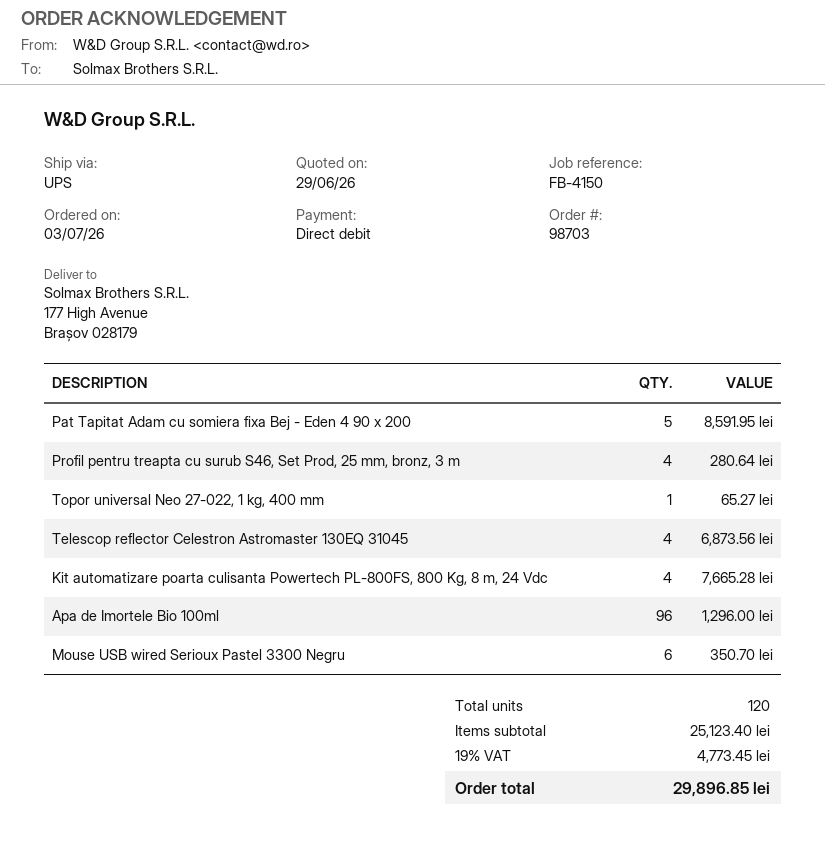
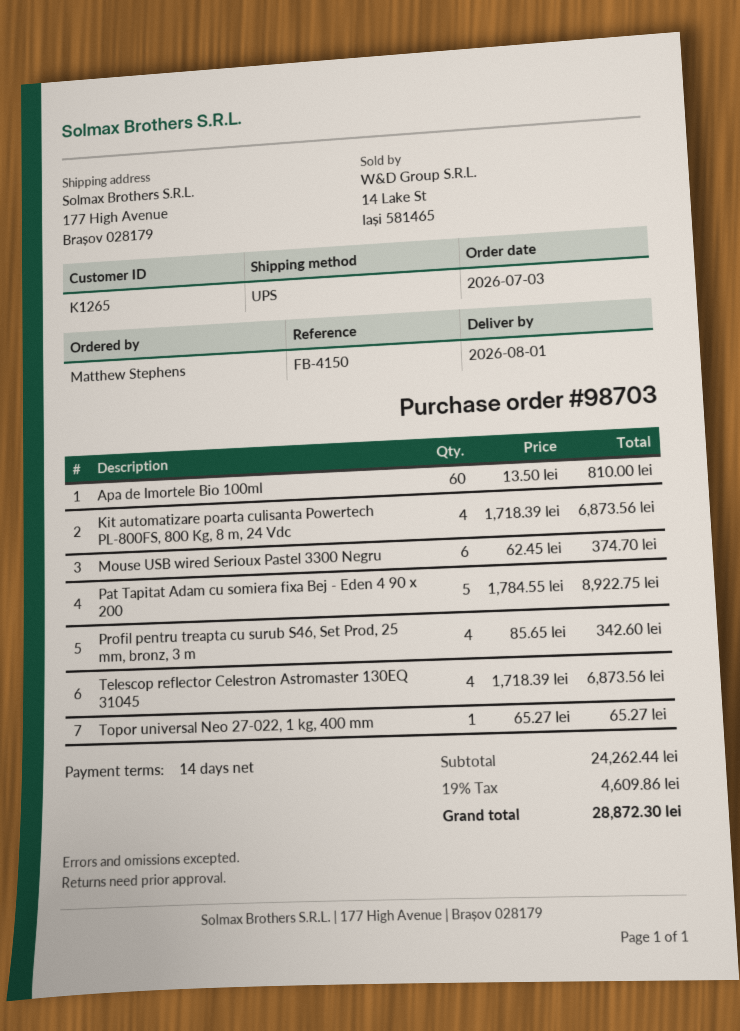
Pat Tapitat Adam cu somiera fixa Bej - Eden 4 90 x 200: 5 for 8591.95 -> 5 for 8922.75
Profil pentru treapta cu surub S46, Set Prod, 25 mm, bronz, 3 m: 4 for 280.64 -> 4 for 342.60
Kit automatizare poarta culisanta Powertech PL-800FS, 800 Kg, 8 m, 24 Vdc: 4 for 7665.28 -> 4 for 6873.56
Apa de Imortele Bio 100ml: 96 for 1296.00 -> 60 for 810.00
Mouse USB wired Serioux Pastel 3300 Negru: 6 for 350.70 -> 6 for 374.70
subtotal: 25123.40 -> 24262.44
tax: 19% = 4773.45 -> 19% = 4609.86
total: 29896.85 -> 28872.30

